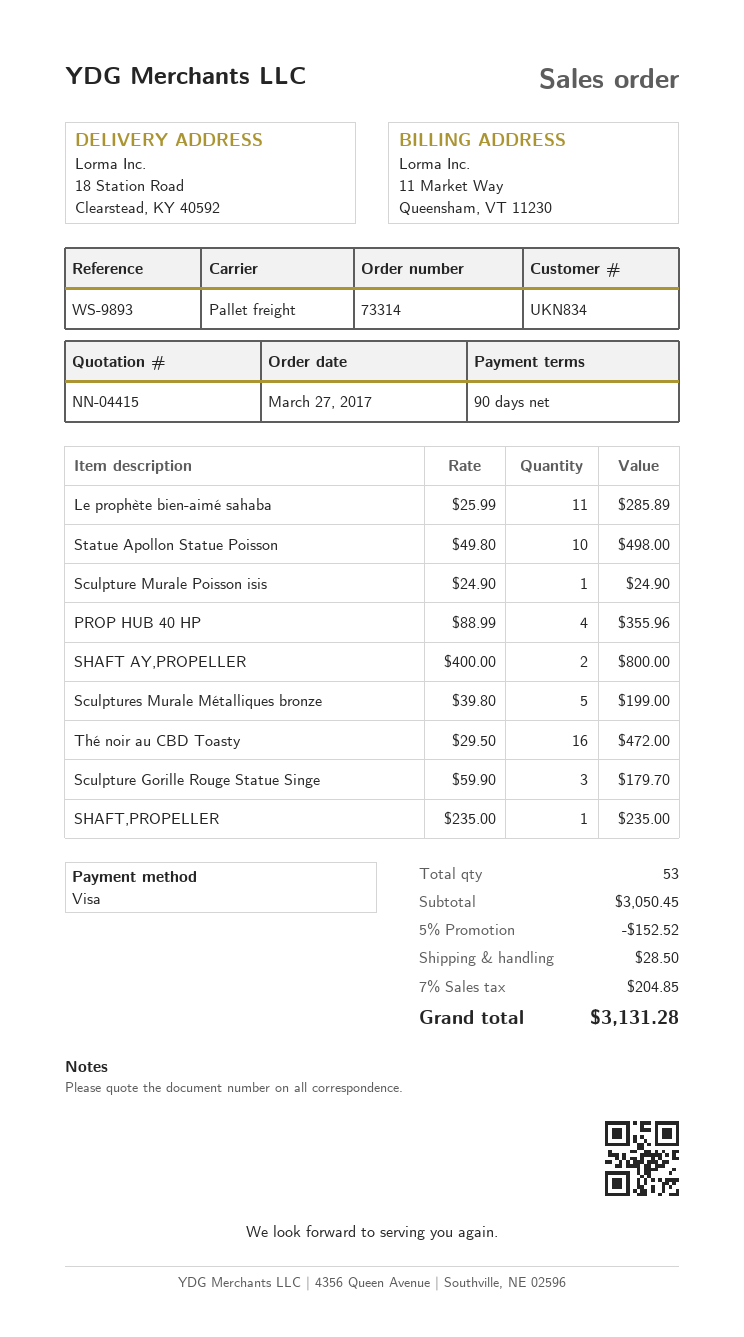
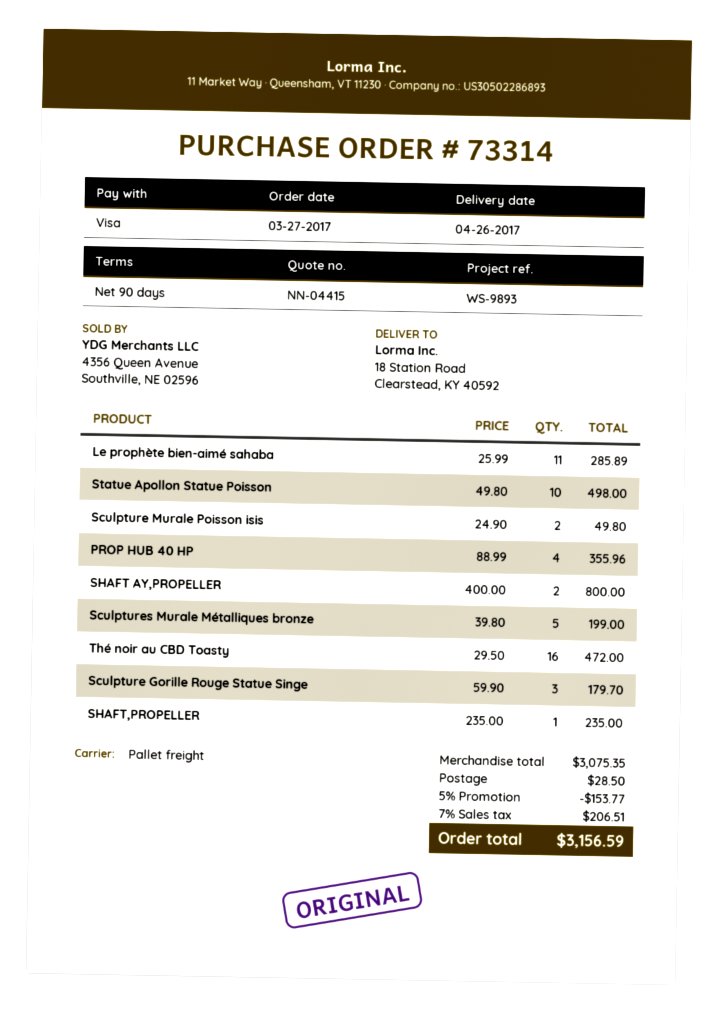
Sculpture Murale Poisson isis: 1 x 24.90 = 24.90 -> 2 x 24.90 = 49.80
subtotal: 3050.45 -> 3075.35
discount: 5% = 152.52 -> 5% = 153.77
tax: 7% = 204.85 -> 7% = 206.51
total: 3131.28 -> 3156.59

